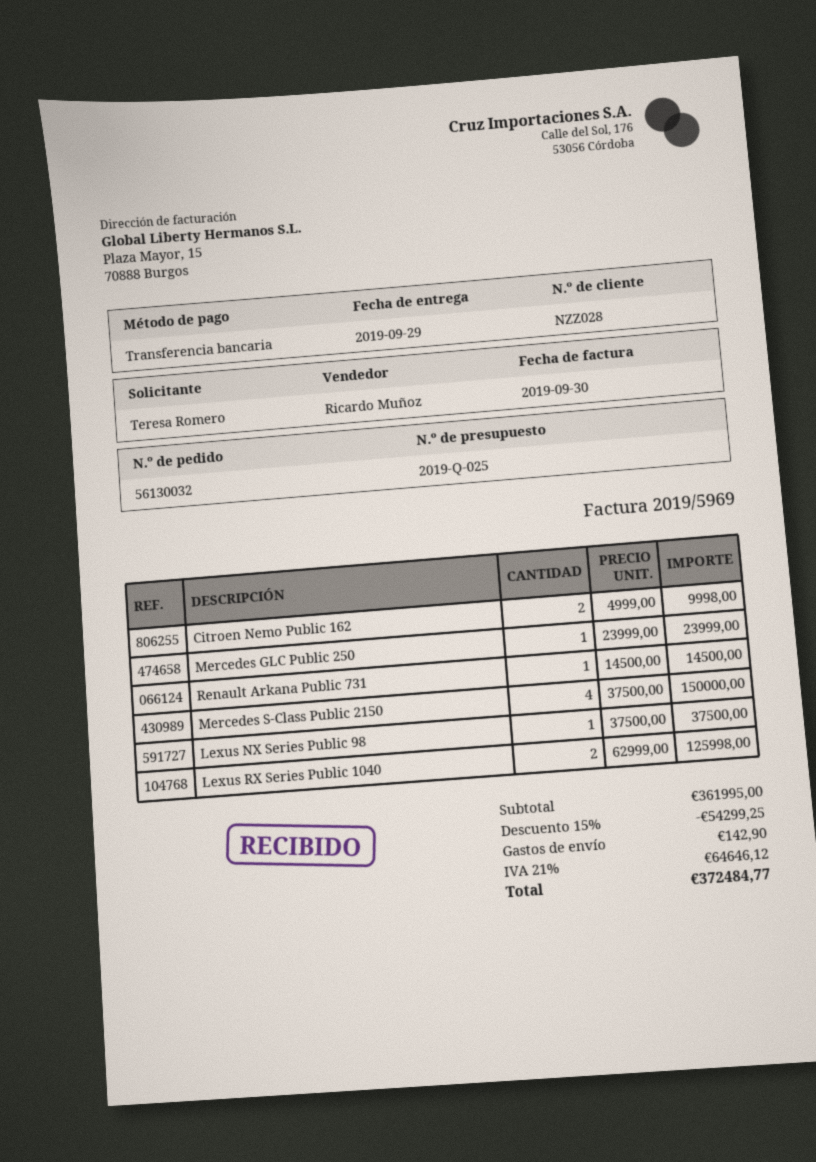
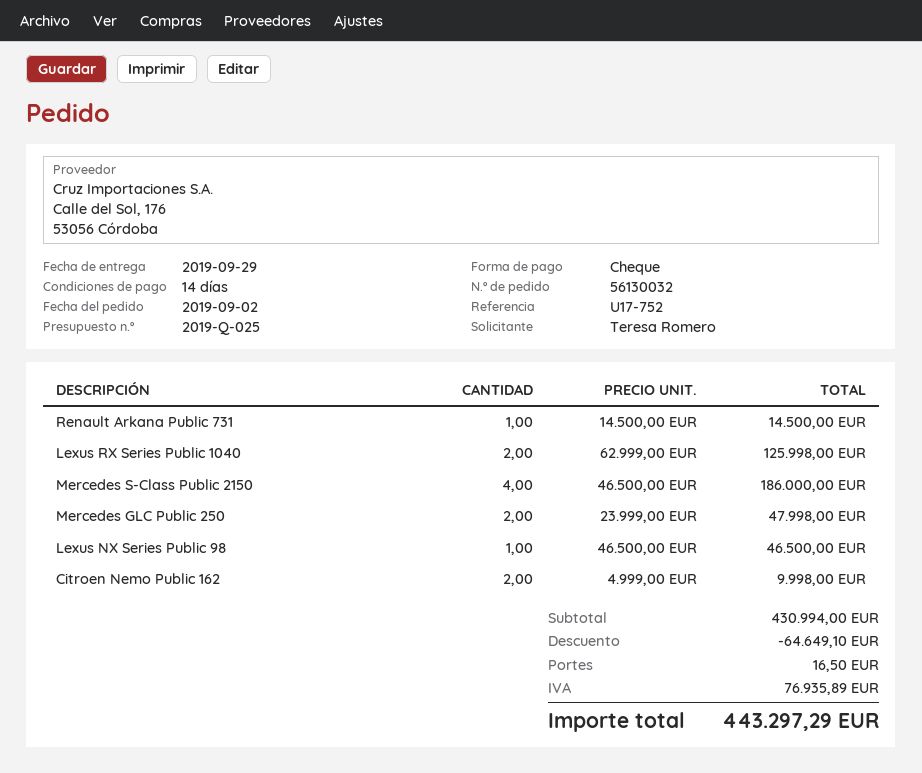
payment method: bank transfer -> cheque
Mercedes GLC Public 250: 1 x 23999.00 = 23999.00 -> 2 x 23999.00 = 47998.00
Mercedes S-Class Public 2150: 4 x 37500.00 = 150000.00 -> 4 x 46500.00 = 186000.00
Lexus NX Series Public 98: 1 x 37500.00 = 37500.00 -> 1 x 46500.00 = 46500.00
subtotal: 361995.00 -> 430994.00
discount: 54299.25 -> 64649.10
shipping: 142.90 -> 16.50
tax: 64646.12 -> 76935.89
total: 372484.77 -> 443297.29

